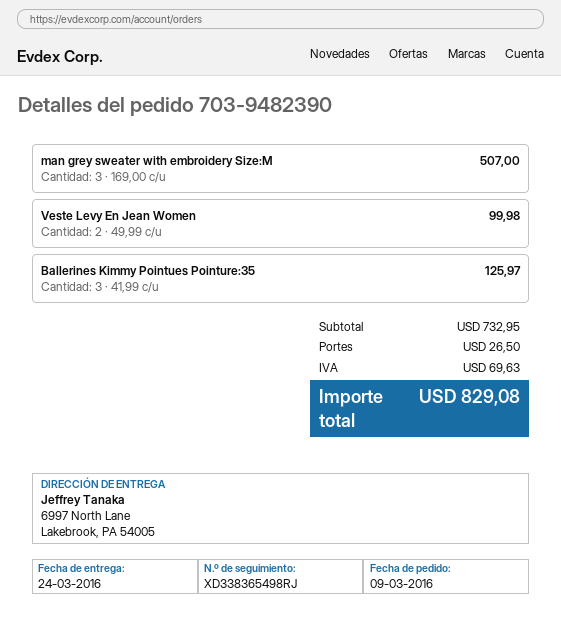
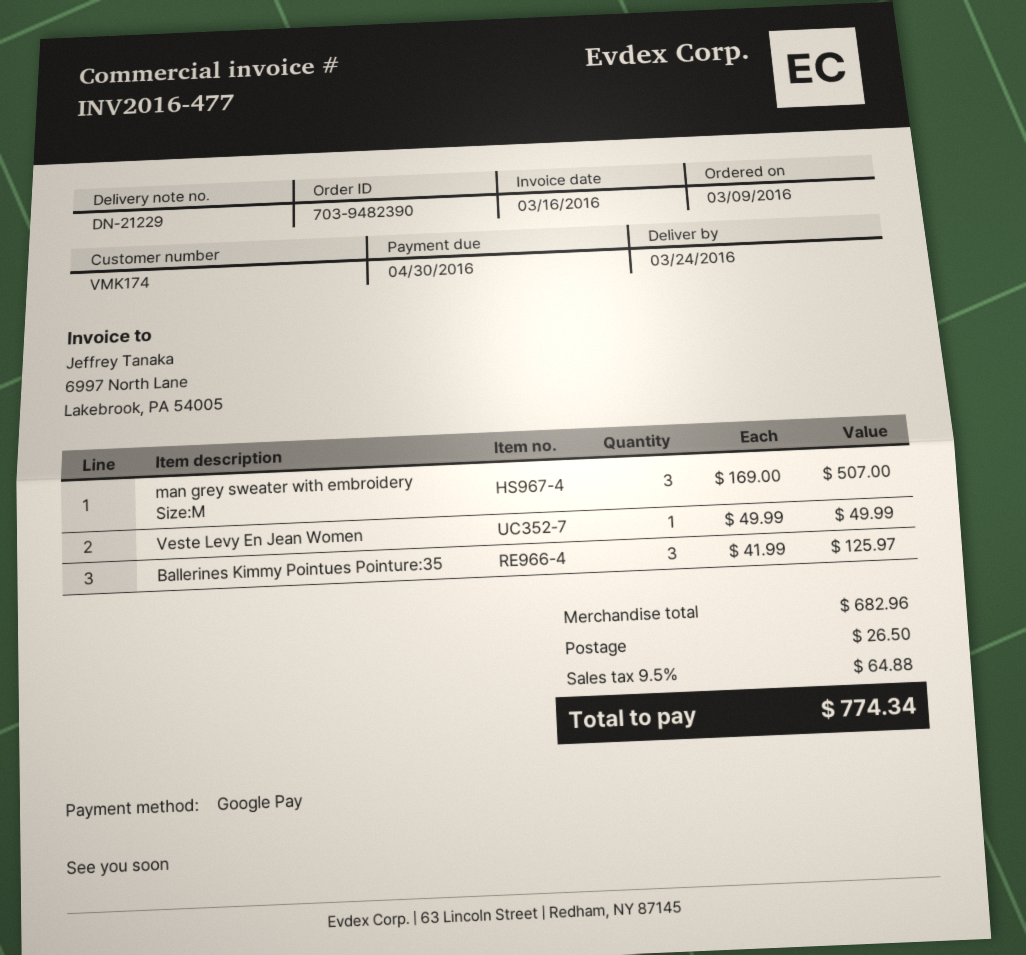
Veste Levy En Jean Women: 2 x 49.99 = 99.98 -> 1 x 49.99 = 49.99
subtotal: 732.95 -> 682.96
tax: 69.63 -> 64.88
total: 829.08 -> 774.34

